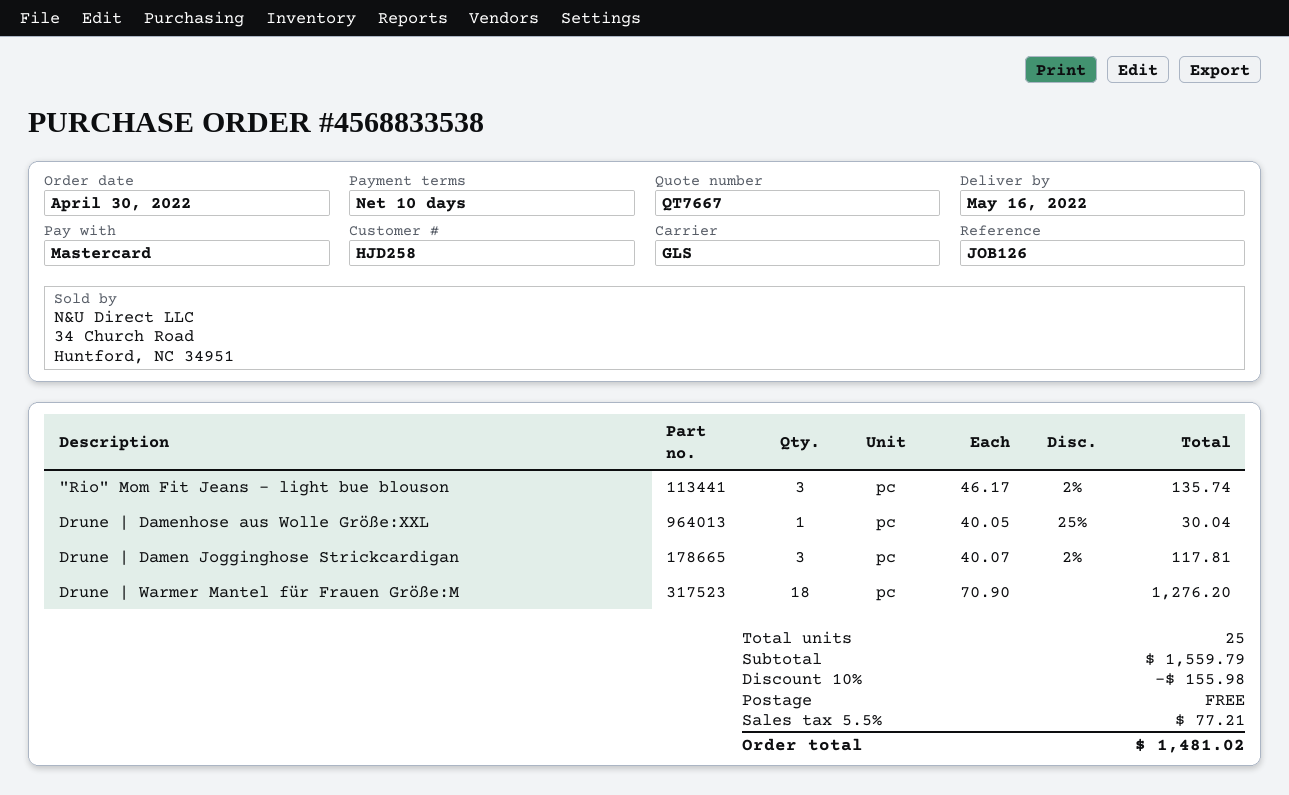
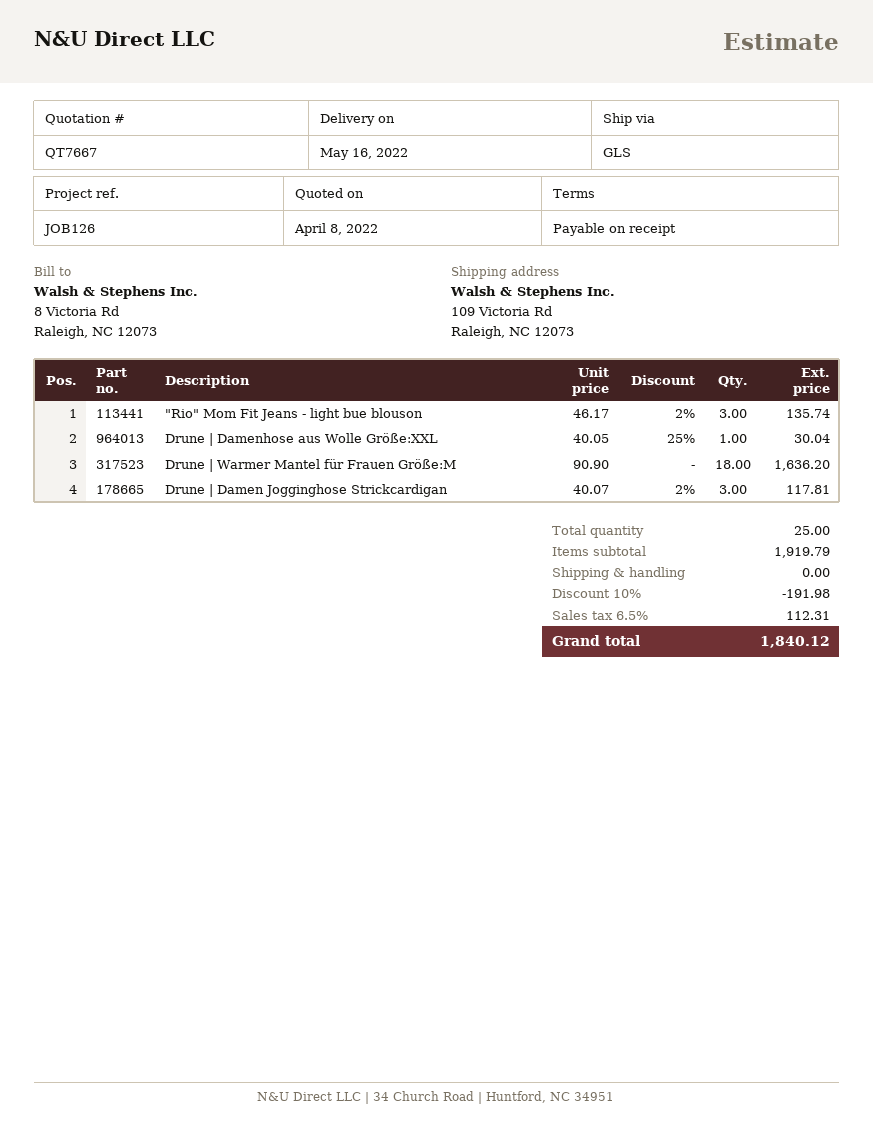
payment terms: 10 days -> on receipt
Drune | Warmer Mantel für Frauen Größe:M: 18 x 70.90 = 1276.20 -> 18 x 90.90 = 1636.20
subtotal: 1559.79 -> 1919.79
discount: 10% = 155.98 -> 10% = 191.98
tax: 5.5% = 77.21 -> 6.5% = 112.31
total: 1481.02 -> 1840.12

